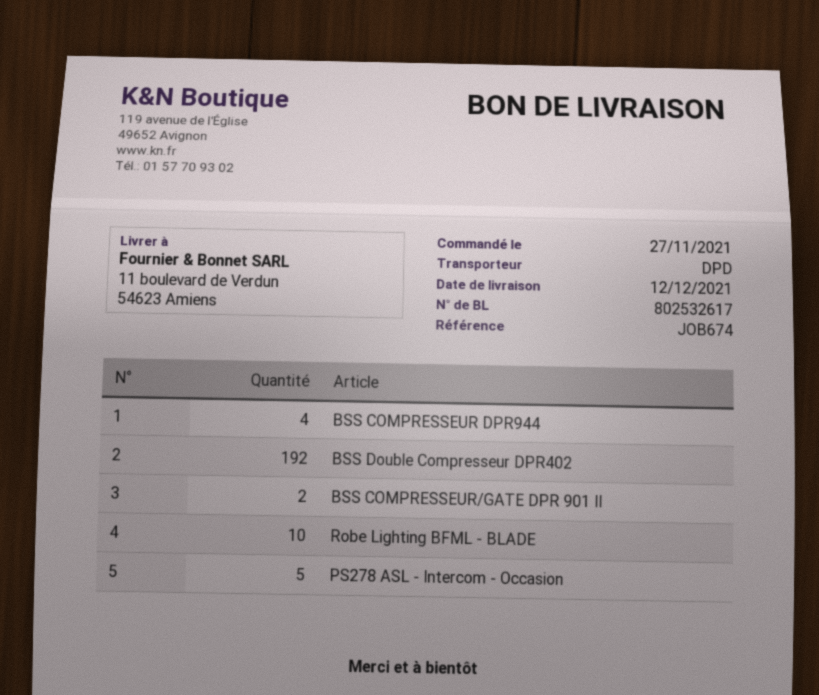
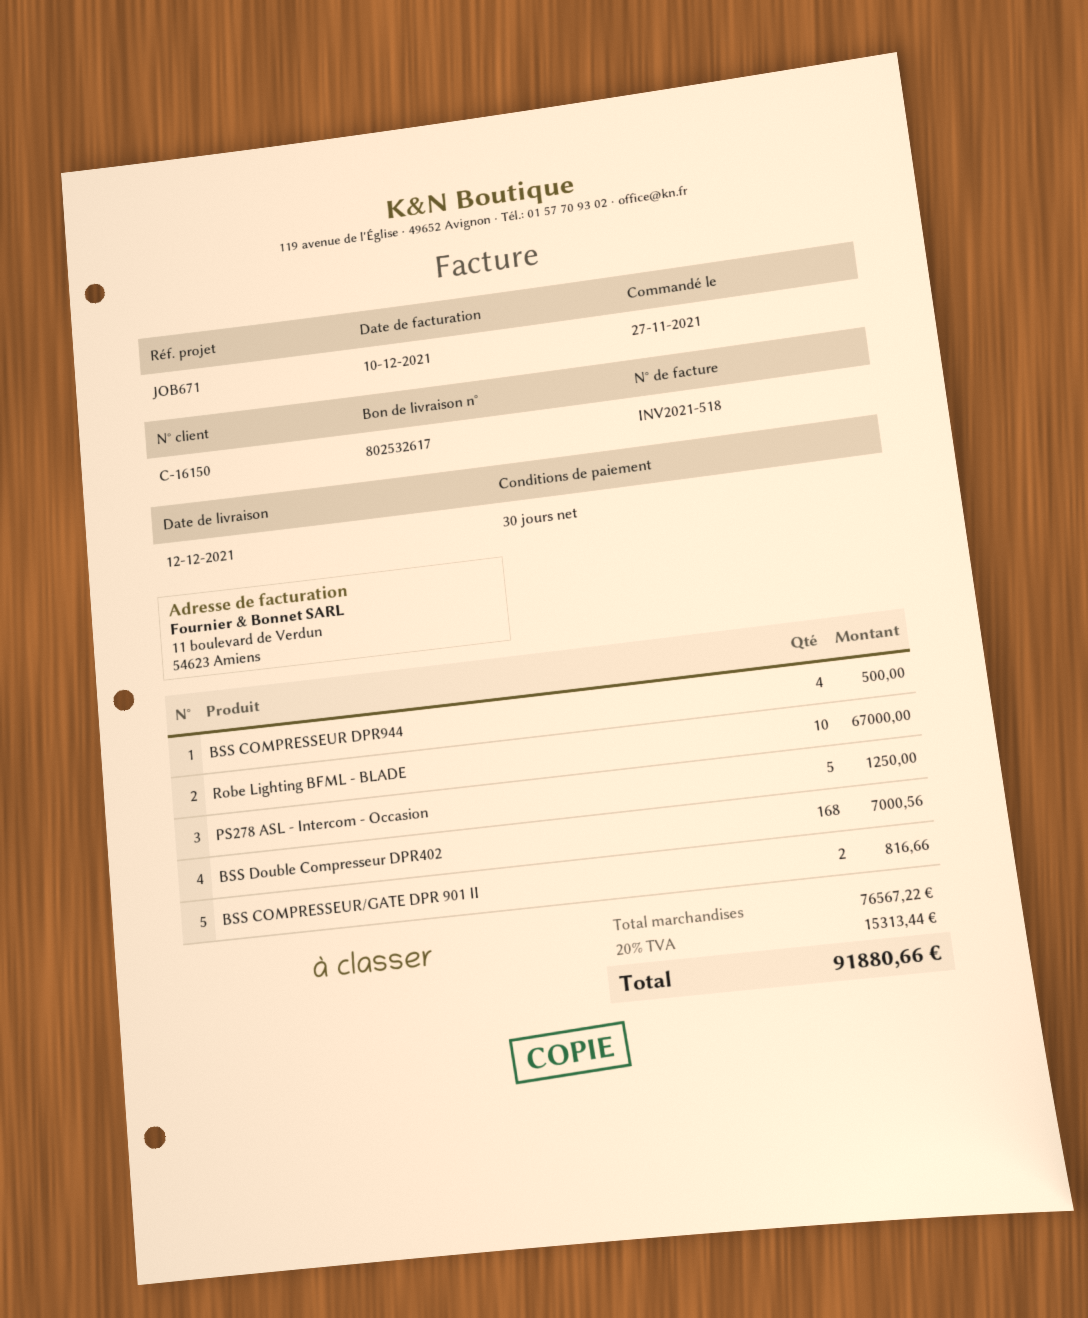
reference: JOB674 -> JOB671
BSS Double Compresseur DPR402: 192 -> 168

